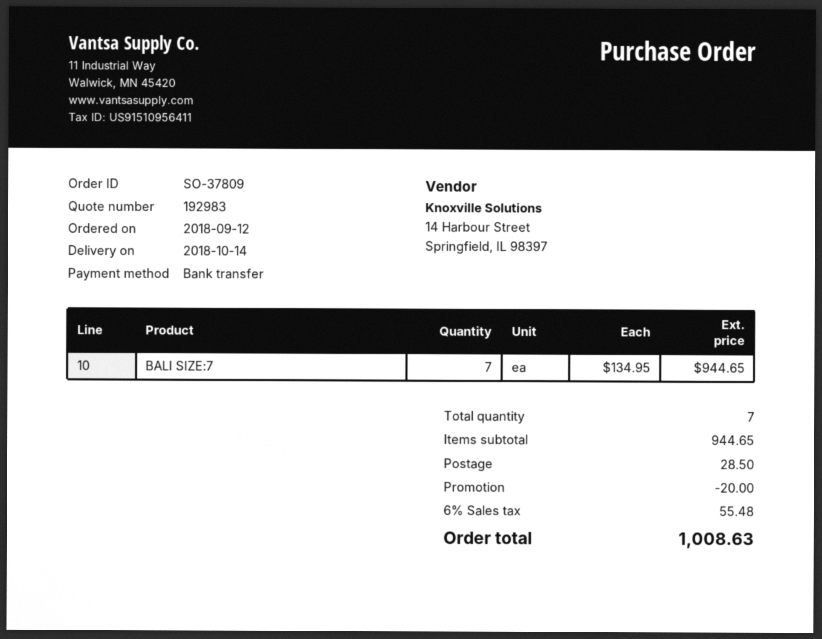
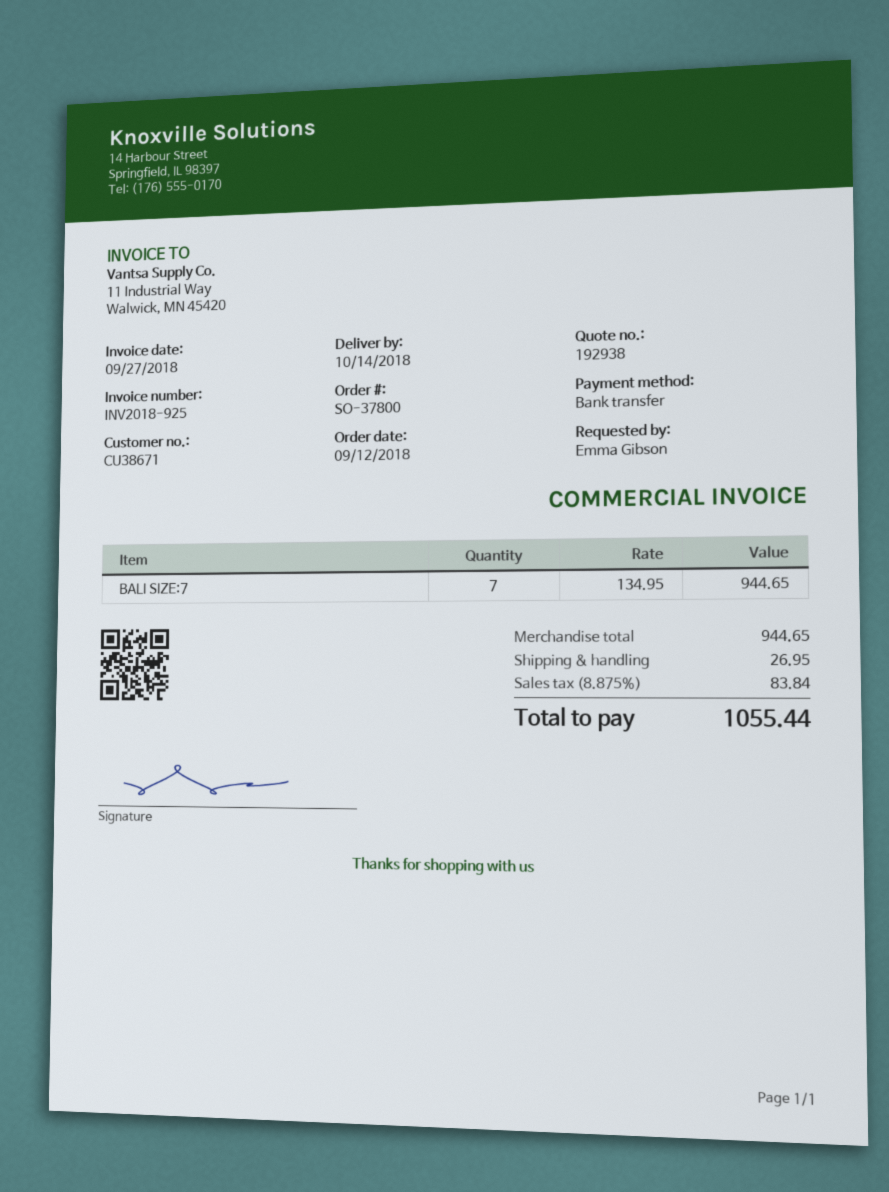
quote number: 192983 -> 192938
order number: SO-37809 -> SO-37800
discount: 20.00 -> none
shipping: 28.50 -> 26.95
tax: 6% = 55.48 -> 8.875% = 83.84
total: 1008.63 -> 1055.44

